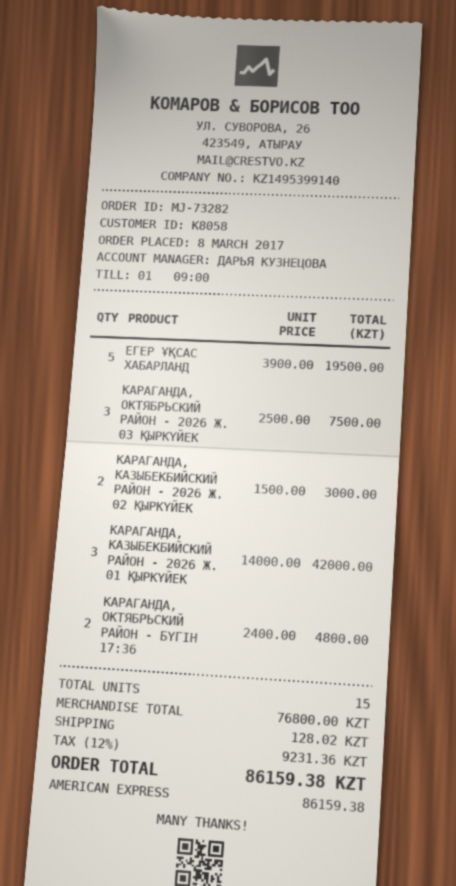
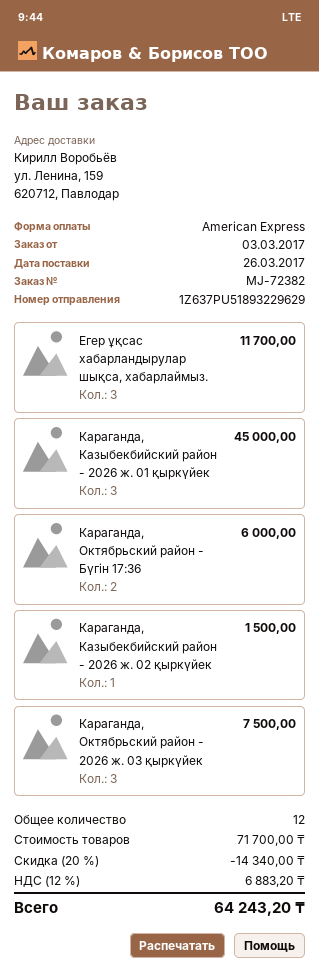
order number: MJ-73282 -> MJ-72382
order date: 2017-03-08 -> 2017-03-03
ЕГЕР ҰҚСАС ХАБАРЛАНД: 5 for 19500.00 -> 3 for 11700.00
КАРАГАНДА, КАЗЫБЕКБИЙСКИЙ РАЙОН - 2026 Ж. 02 ҚЫРКҮЙЕК: 2 for 3000.00 -> 1 for 1500.00
КАРАГАНДА, КАЗЫБЕКБИЙСКИЙ РАЙОН - 2026 Ж. 01 ҚЫРКҮЙЕК: 3 for 42000.00 -> 3 for 45000.00
КАРАГАНДА, ОКТЯБРЬСКИЙ РАЙОН - БҮГІН 17:36: 2 for 4800.00 -> 2 for 6000.00
total quantity: 15 -> 12
subtotal: 76800.00 -> 71700.00
discount: none -> 20% = 14340.00
shipping: 128.02 -> none
tax: 12% = 9231.36 -> 12% = 6883.20
total: 86159.38 -> 64243.20

